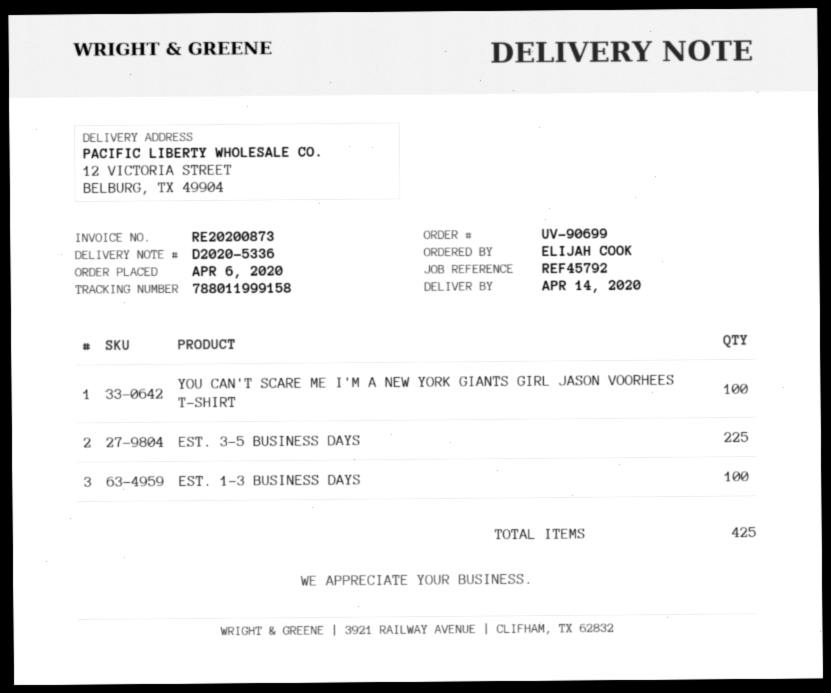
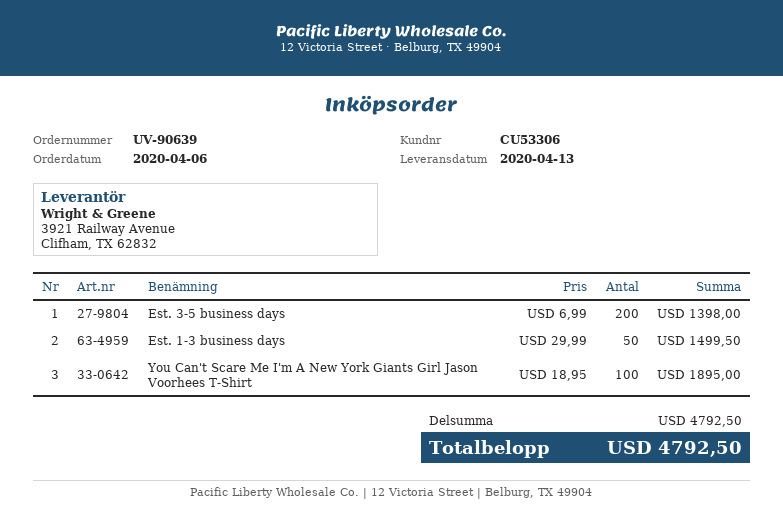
order number: UV-90699 -> UV-90639
delivery date: 2020-04-14 -> 2020-04-13
EST. 3-5 BUSINESS DAYS: 225 -> 200
EST. 1-3 BUSINESS DAYS: 100 -> 50

